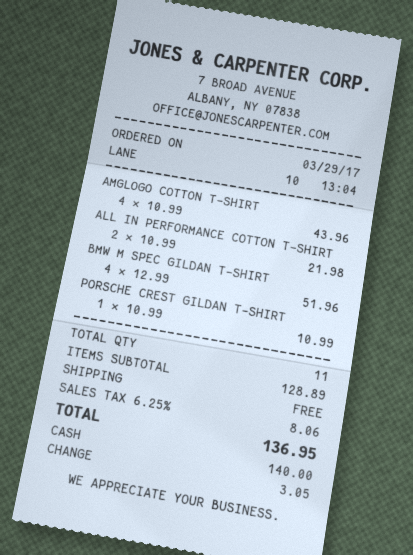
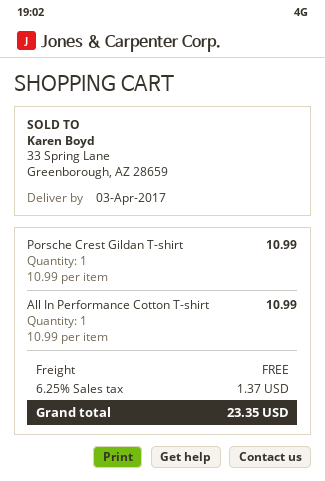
AMGLOGO COTTON T-SHIRT: 4 x 10.99 = 43.96 -> none
ALL IN PERFORMANCE COTTON T-SHIRT: 2 x 10.99 = 21.98 -> 1 x 10.99 = 10.99
BMW M SPEC GILDAN T-SHIRT: 4 x 12.99 = 51.96 -> none
tax: 6.25% = 8.06 -> 6.25% = 1.37
total: 136.95 -> 23.35

